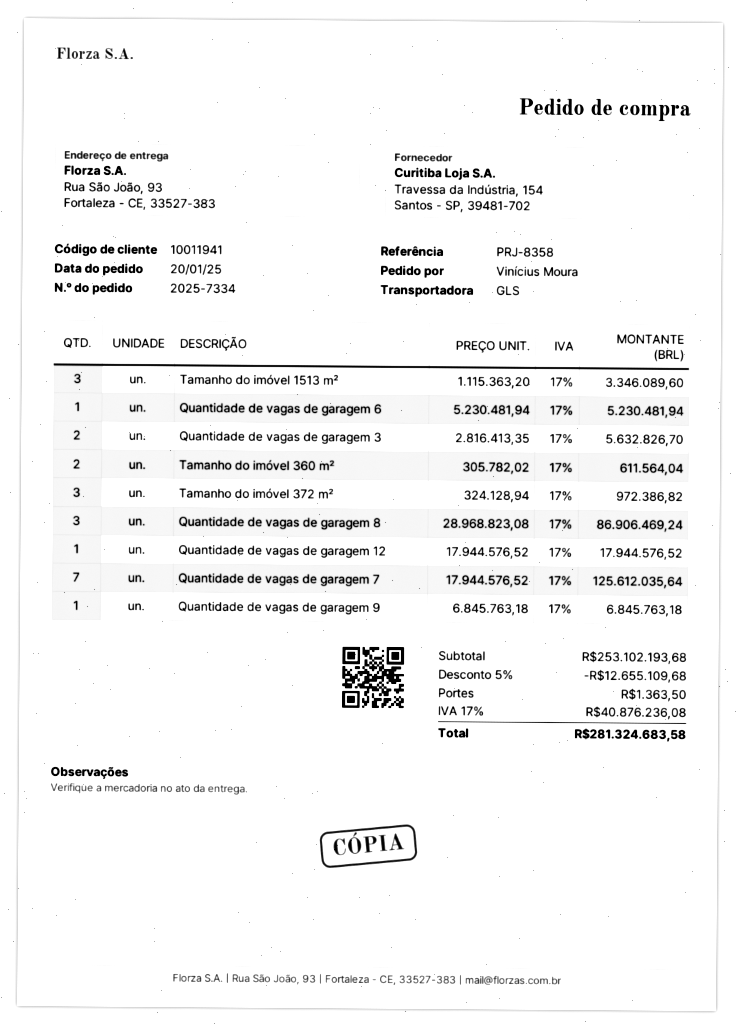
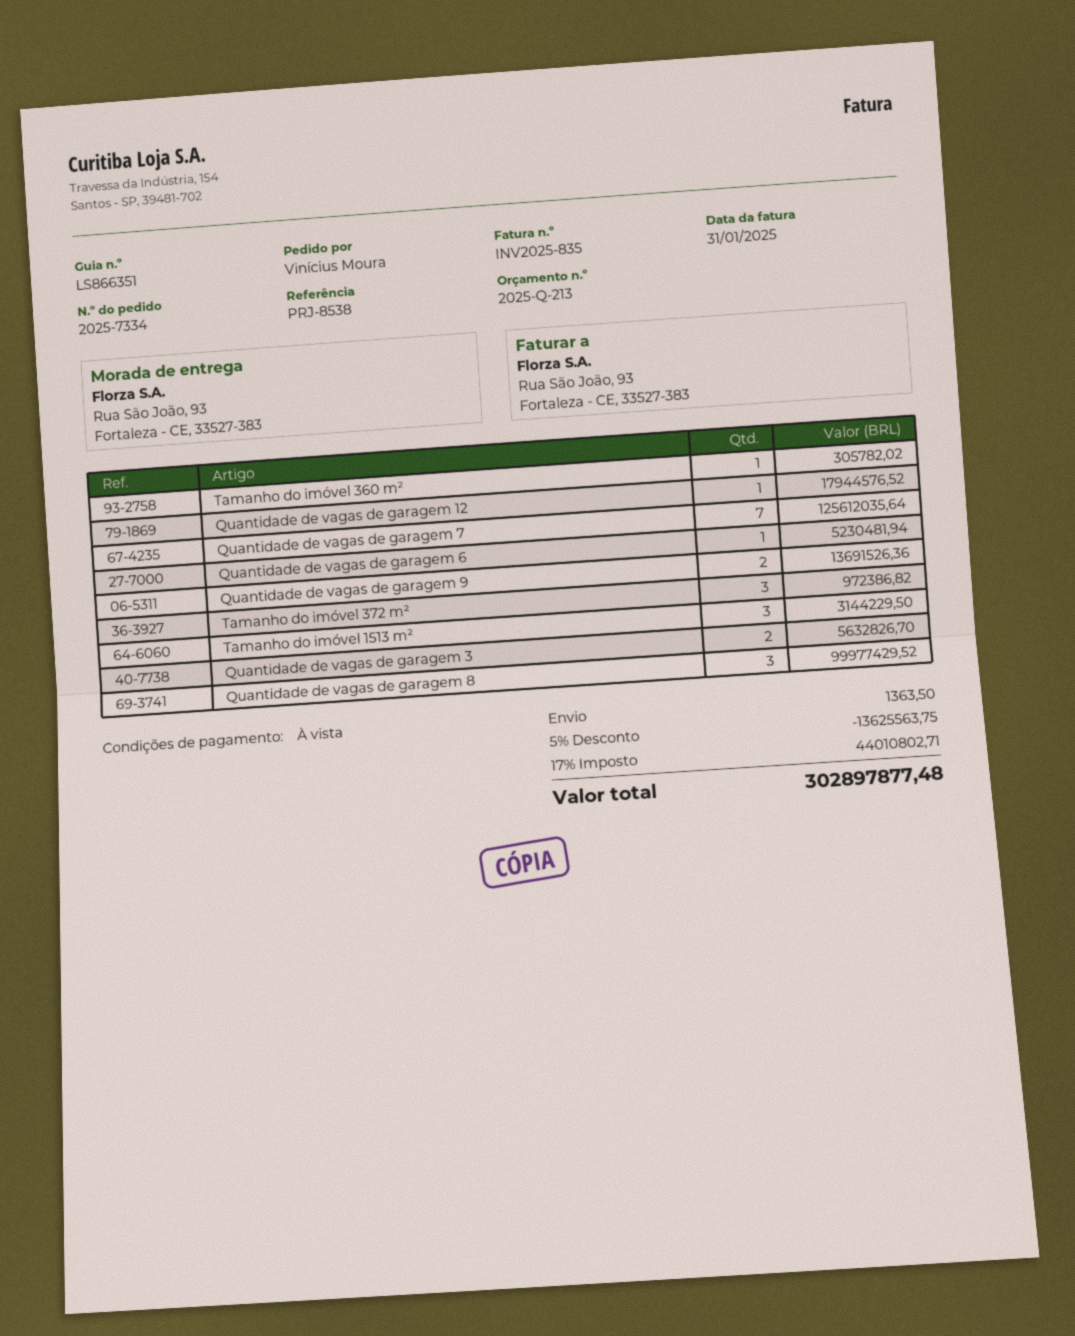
reference: PRJ-8358 -> PRJ-8538
Tamanho do imóvel 1513 m²: 3 for 3346089.60 -> 3 for 3144229.50
Tamanho do imóvel 360 m²: 2 for 611564.04 -> 1 for 305782.02
Quantidade de vagas de garagem 8: 3 for 86906469.24 -> 3 for 99977429.52
Quantidade de vagas de garagem 9: 1 for 6845763.18 -> 2 for 13691526.36
discount: 5% = 12655109.68 -> 5% = 13625563.75
tax: 17% = 40876236.08 -> 17% = 44010802.71
total: 281324683.58 -> 302897877.48

